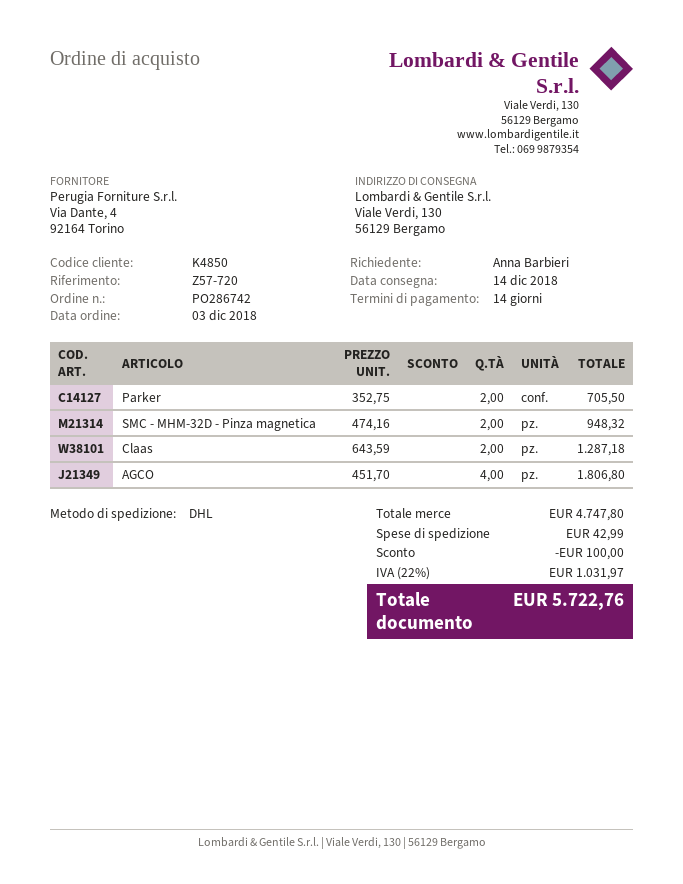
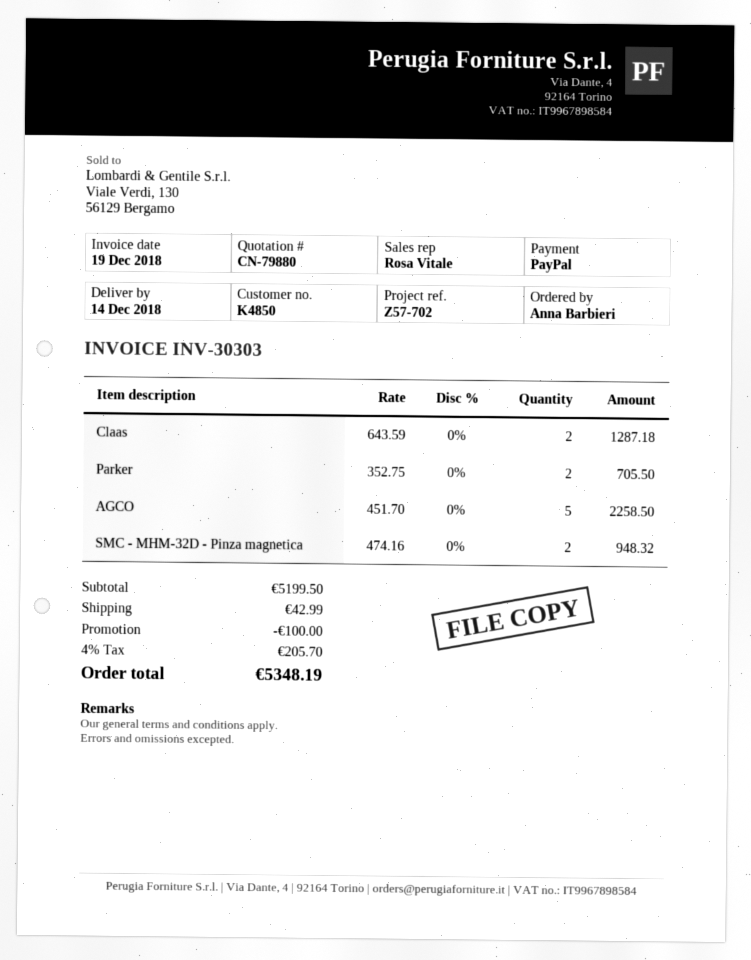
reference: Z57-720 -> Z57-702
AGCO: 4 x 451.70 = 1806.80 -> 5 x 451.70 = 2258.50
subtotal: 4747.80 -> 5199.50
tax: 22% = 1031.97 -> 4% = 205.70
total: 5722.76 -> 5348.19

